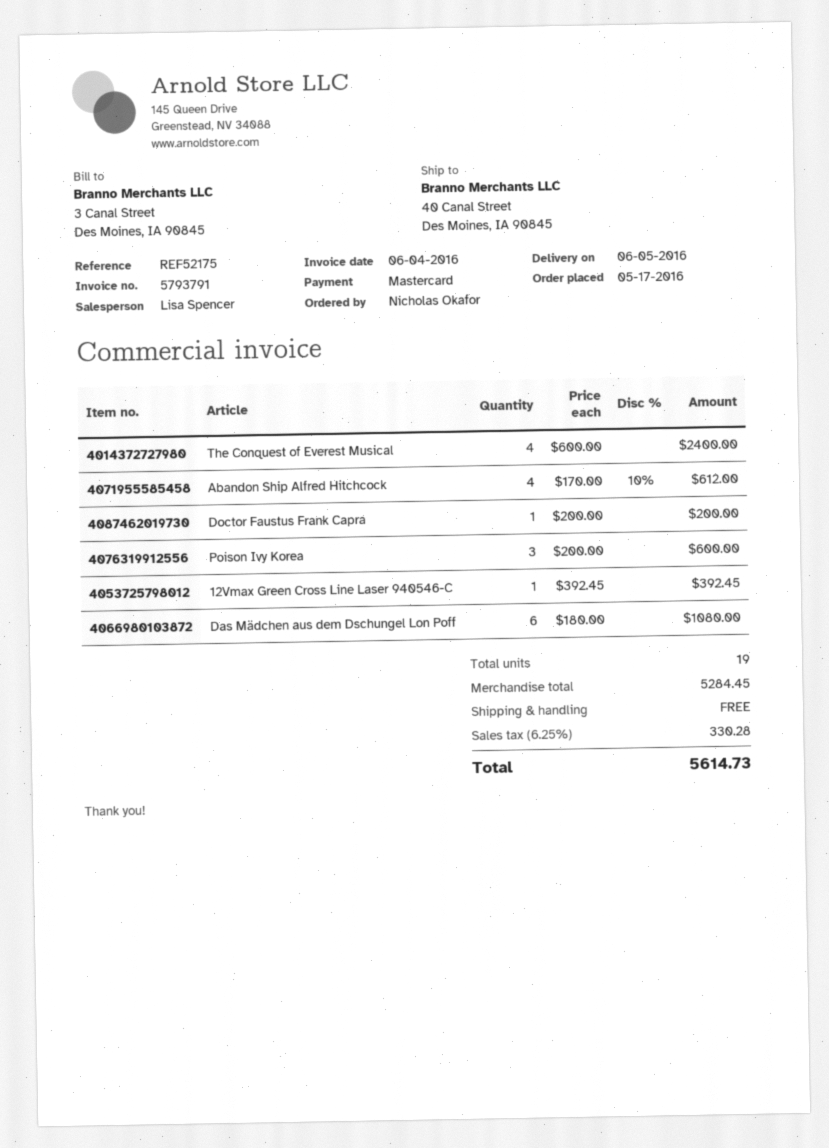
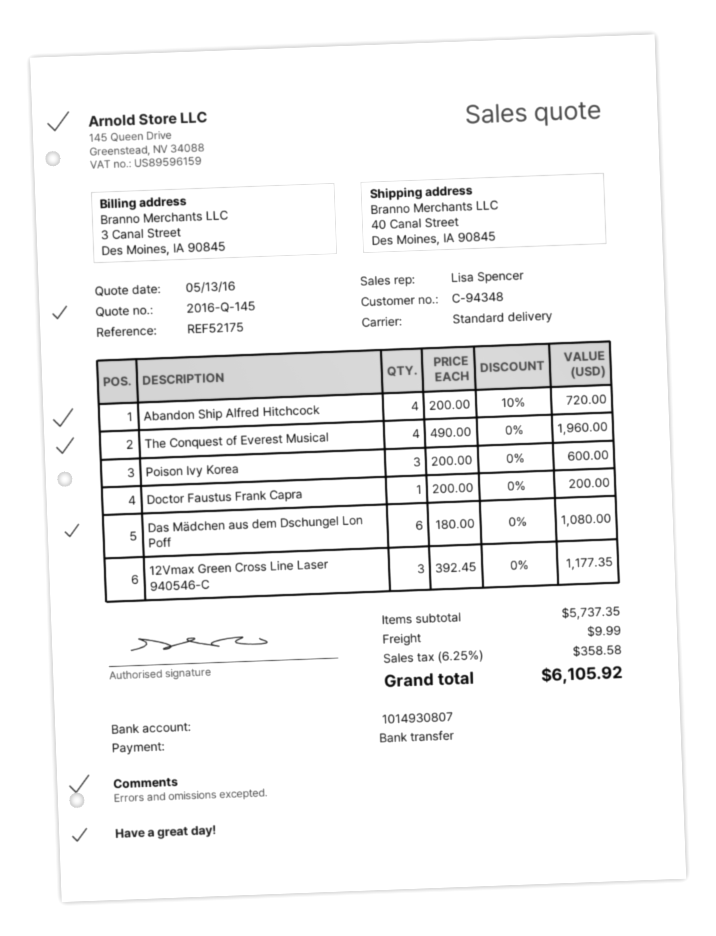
payment method: Mastercard -> bank transfer
The Conquest of Everest Musical: 4 x 600.00 = 2400.00 -> 4 x 490.00 = 1960.00
Abandon Ship Alfred Hitchcock: 4 x 170.00 - 10% = 612.00 -> 4 x 200.00 - 10% = 720.00
12Vmax Green Cross Line Laser 940546-C: 1 x 392.45 = 392.45 -> 3 x 392.45 = 1177.35
subtotal: 5284.45 -> 5737.35
shipping: 0.00 -> 9.99
tax: 6.25% = 330.28 -> 6.25% = 358.58
total: 5614.73 -> 6105.92

